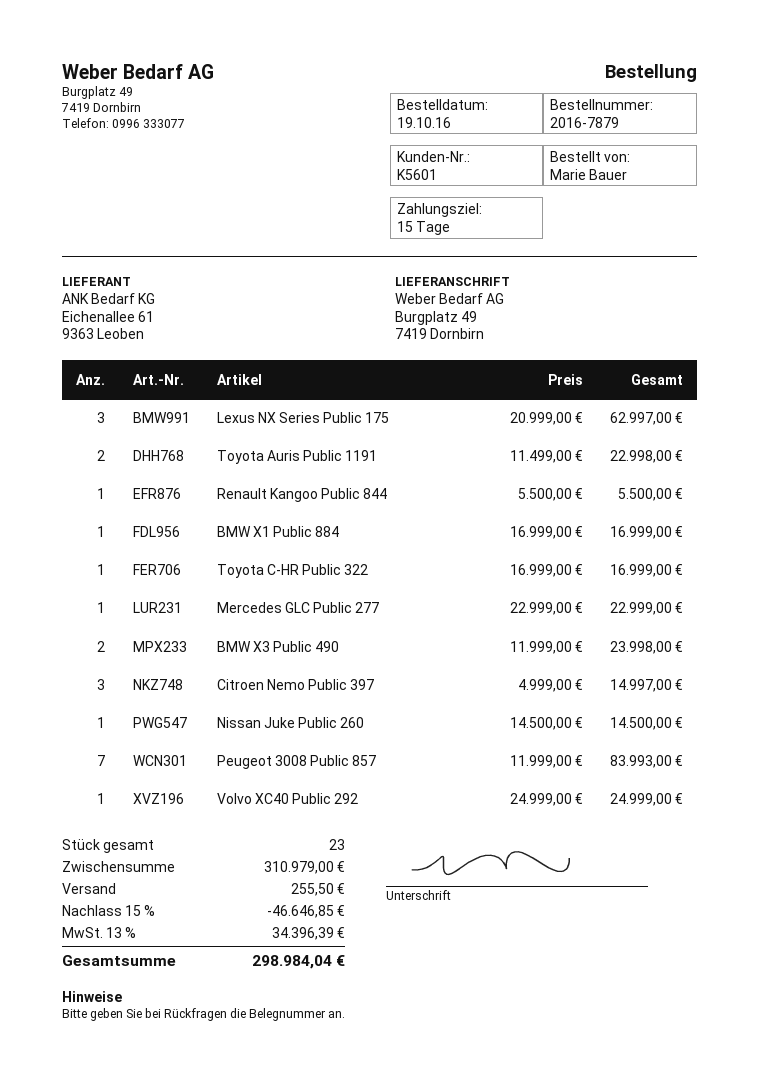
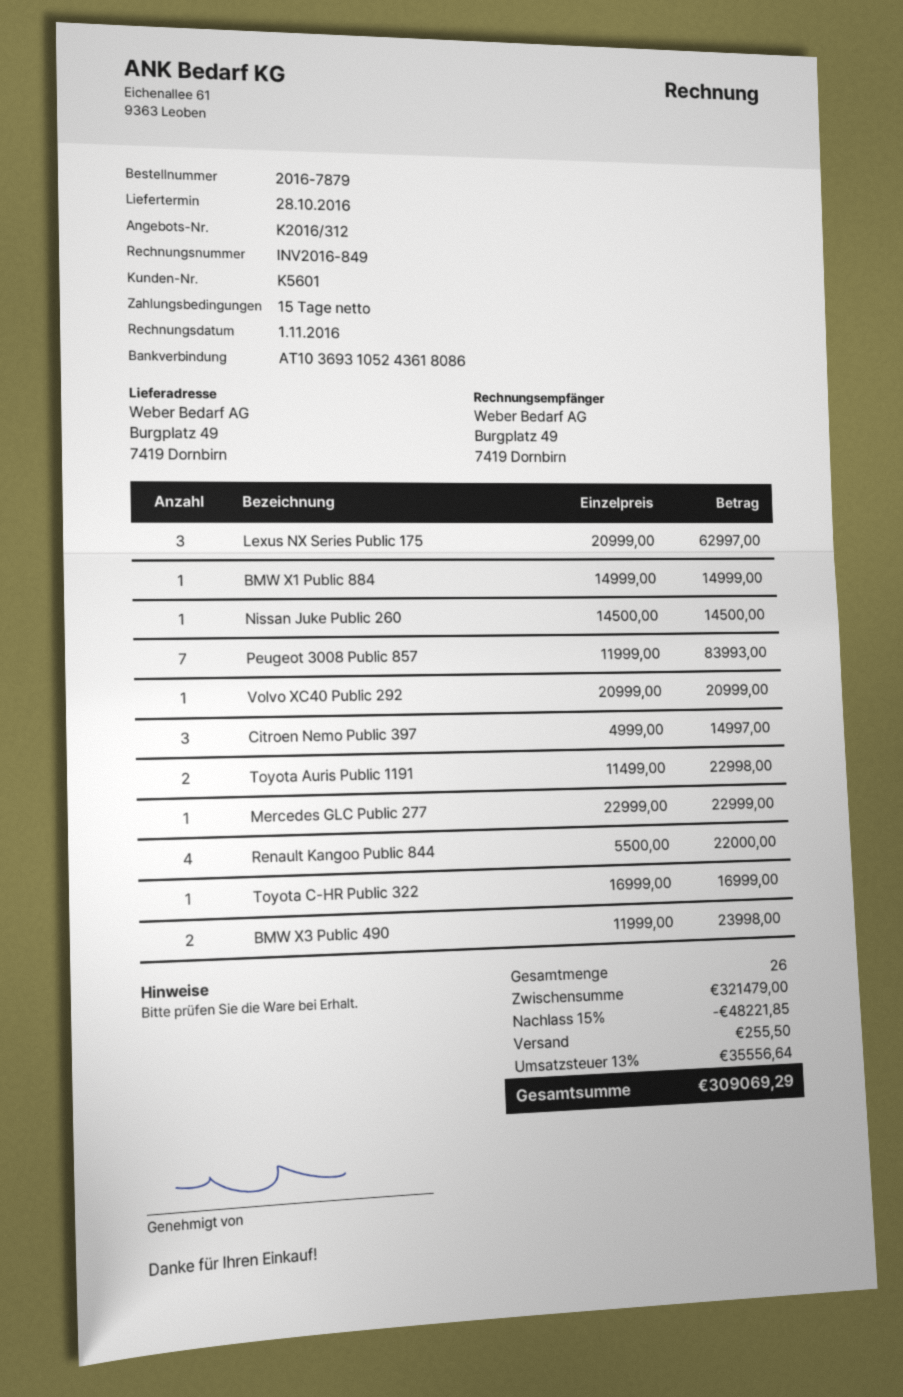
Renault Kangoo Public 844: 1 x 5500.00 = 5500.00 -> 4 x 5500.00 = 22000.00
BMW X1 Public 884: 1 x 16999.00 = 16999.00 -> 1 x 14999.00 = 14999.00
Volvo XC40 Public 292: 1 x 24999.00 = 24999.00 -> 1 x 20999.00 = 20999.00
total quantity: 23 -> 26
subtotal: 310979.00 -> 321479.00
discount: 15% = 46646.85 -> 15% = 48221.85
tax: 13% = 34396.39 -> 13% = 35556.64
total: 298984.04 -> 309069.29

